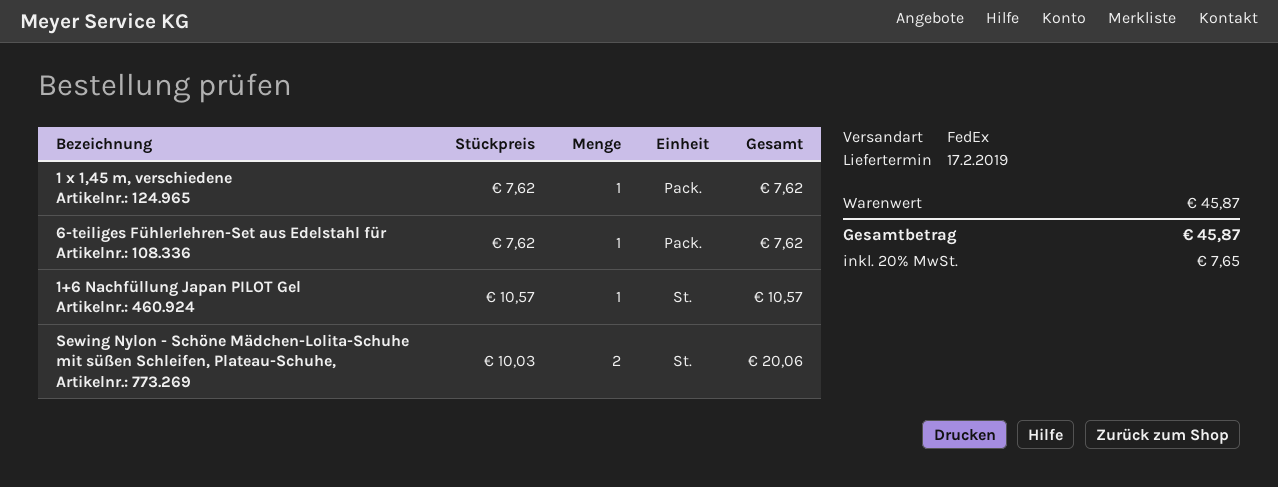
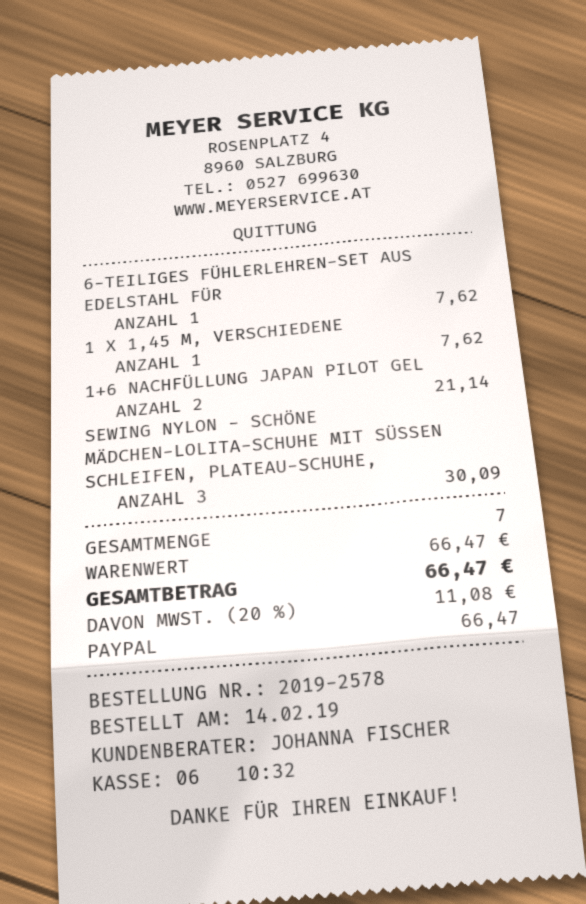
1+6 Nachfüllung Japan PILOT Gel: 1 for 10.57 -> 2 for 21.14
Sewing Nylon - Schöne Mädchen-Lolita-Schuhe mit süßen Schleifen, Plateau-Schuhe,: 2 for 20.06 -> 3 for 30.09
subtotal: 45.87 -> 66.47
tax: 20% = 7.65 -> 20% = 11.08
total: 45.87 -> 66.47

